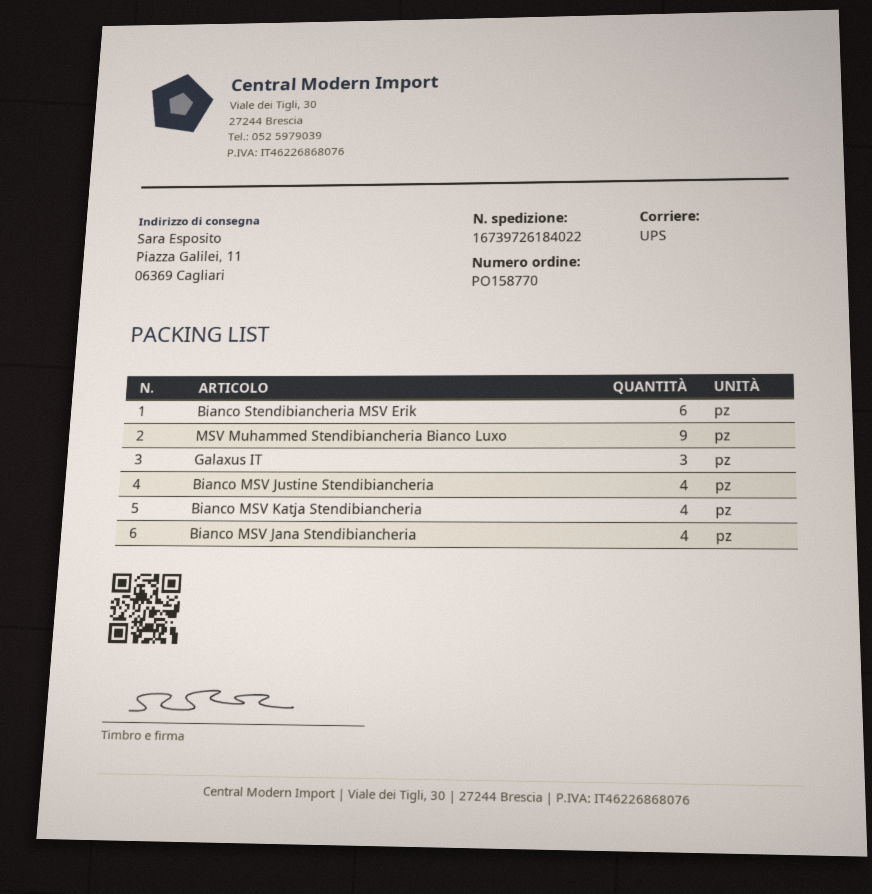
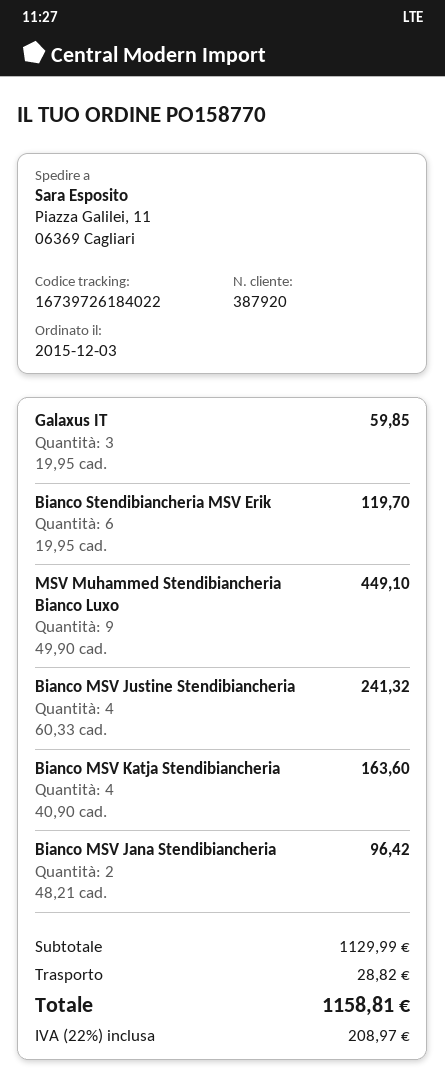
Bianco MSV Jana Stendibiancheria: 4 -> 2

